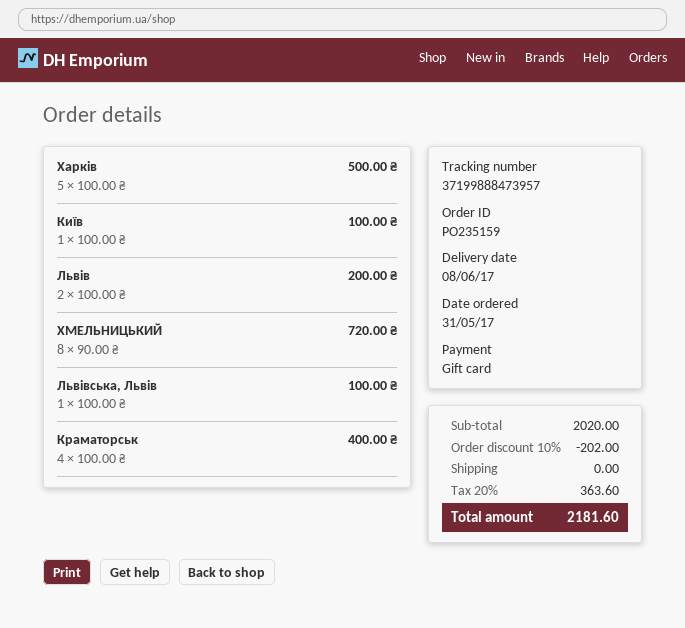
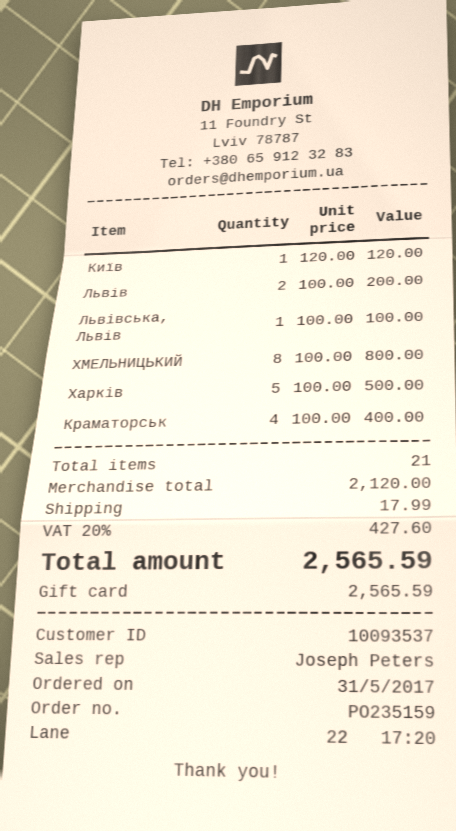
Київ: 1 x 100.00 = 100.00 -> 1 x 120.00 = 120.00
ХМЕЛЬНИЦЬКИЙ: 8 x 90.00 = 720.00 -> 8 x 100.00 = 800.00
subtotal: 2020.00 -> 2120.00
discount: 10% = 202.00 -> none
shipping: 0.00 -> 17.99
tax: 20% = 363.60 -> 20% = 427.60
total: 2181.60 -> 2565.59

